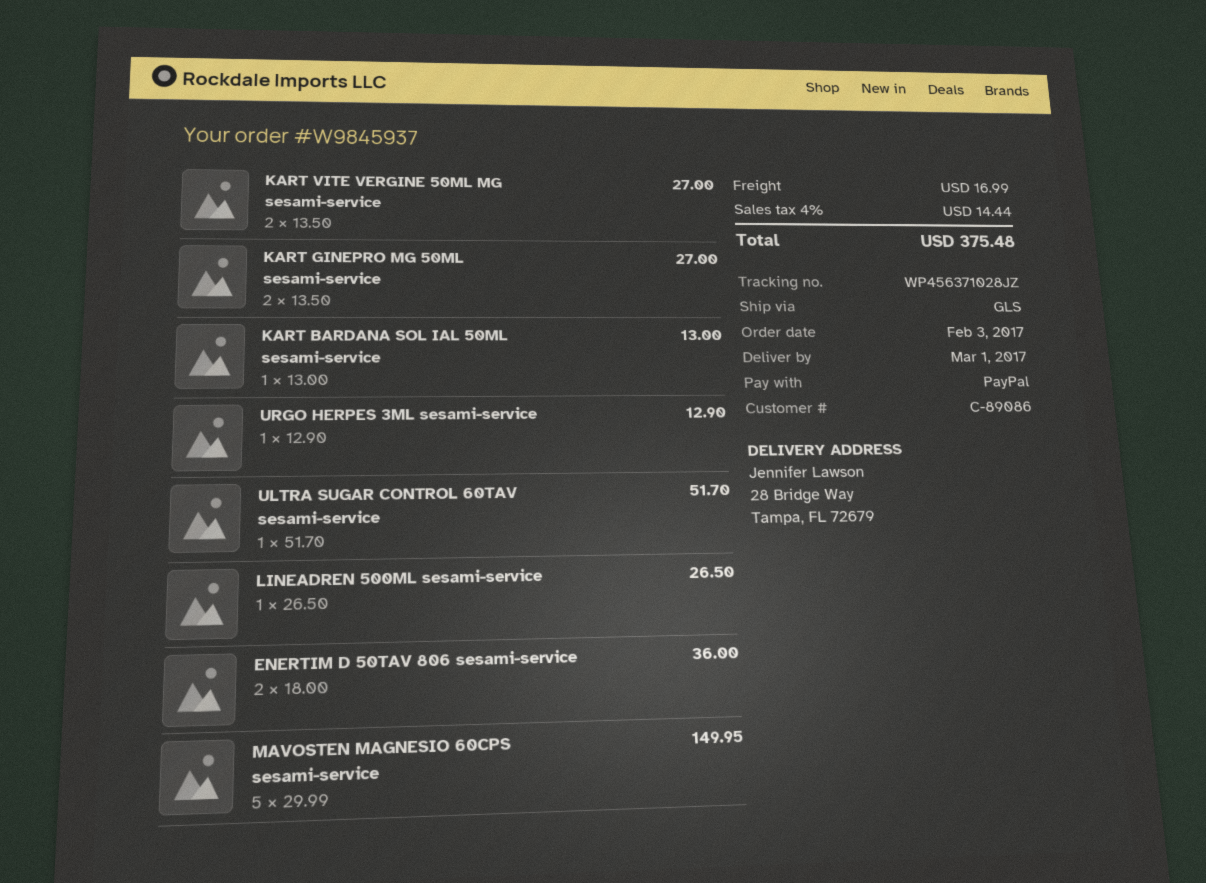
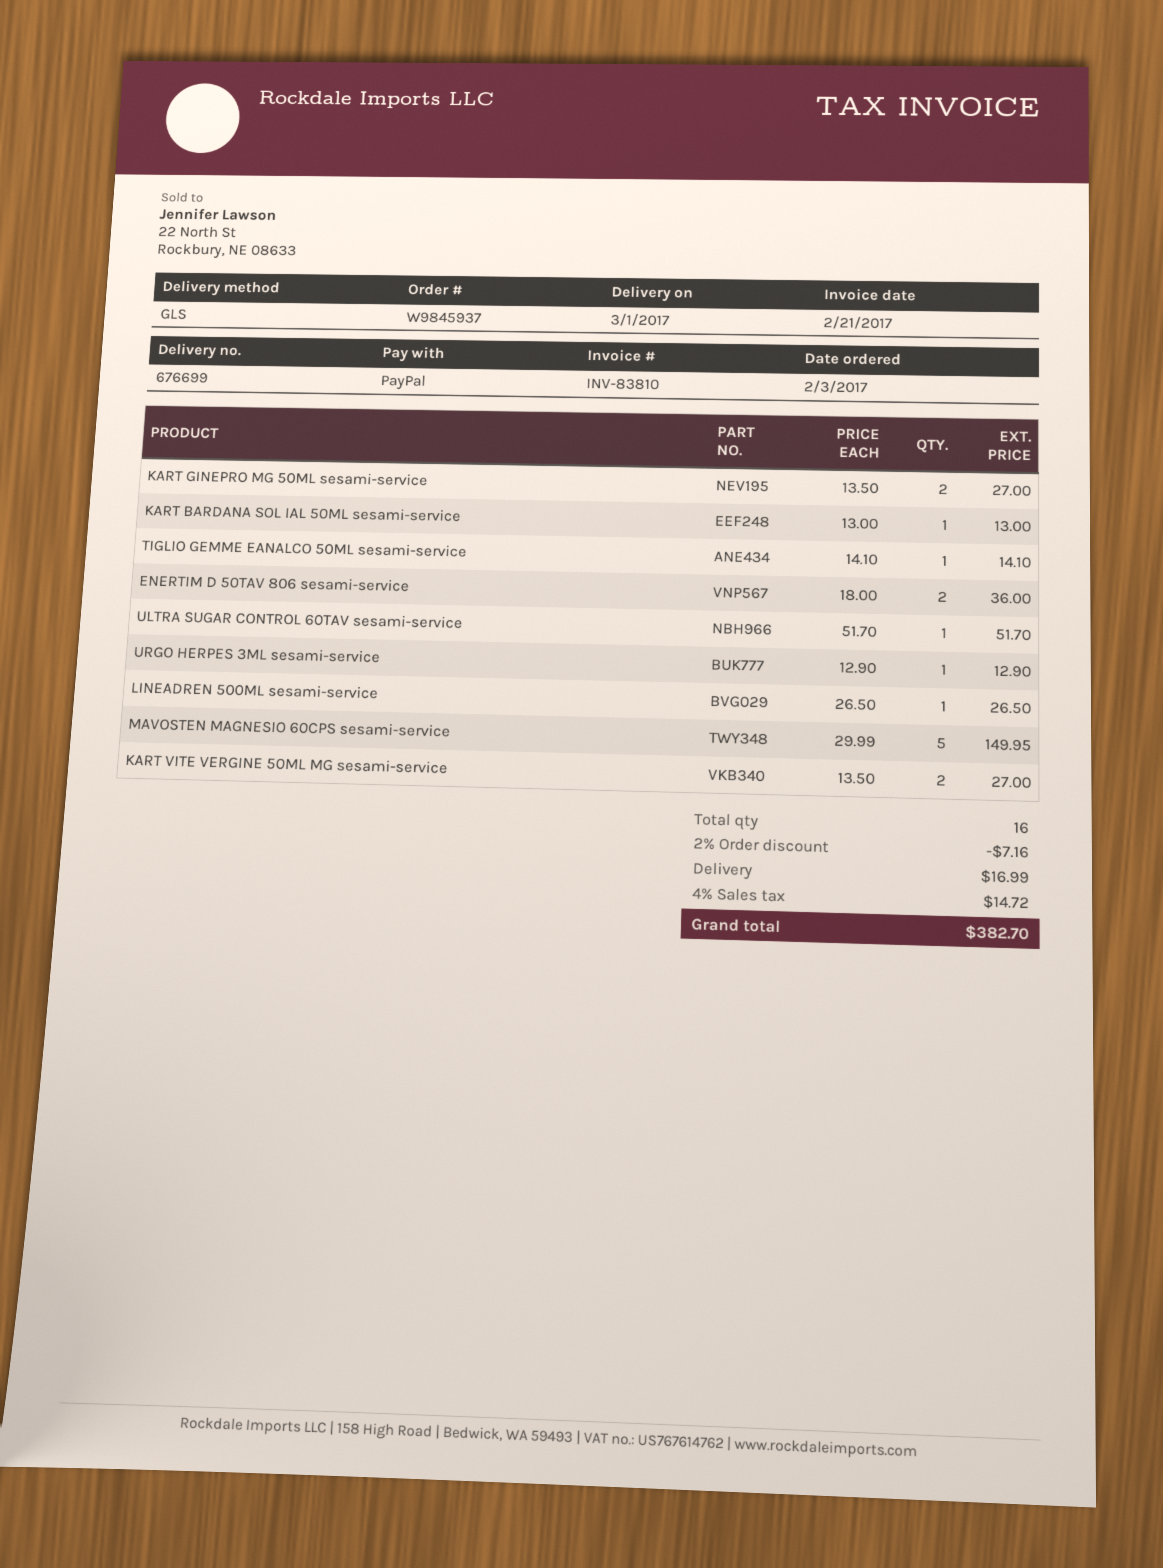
TIGLIO GEMME EANALCO 50ML sesami-service: none -> 1 x 14.10 = 14.10
discount: none -> 2% = 7.16
tax: 4% = 14.44 -> 4% = 14.72
total: 375.48 -> 382.70

